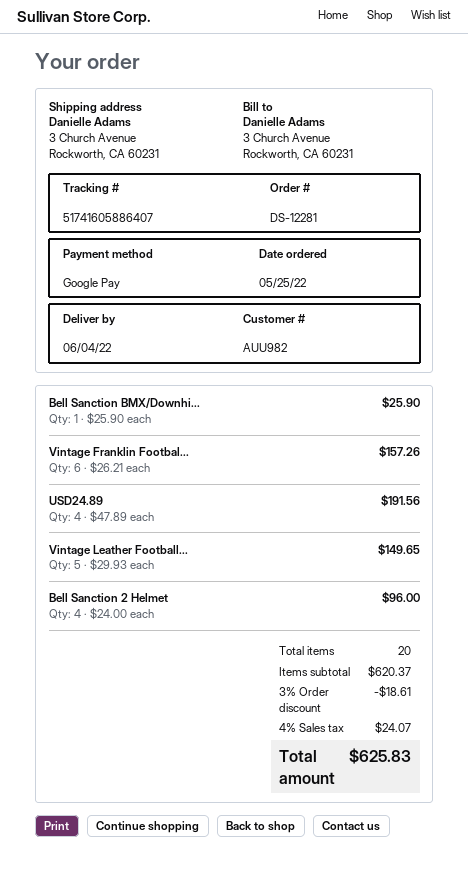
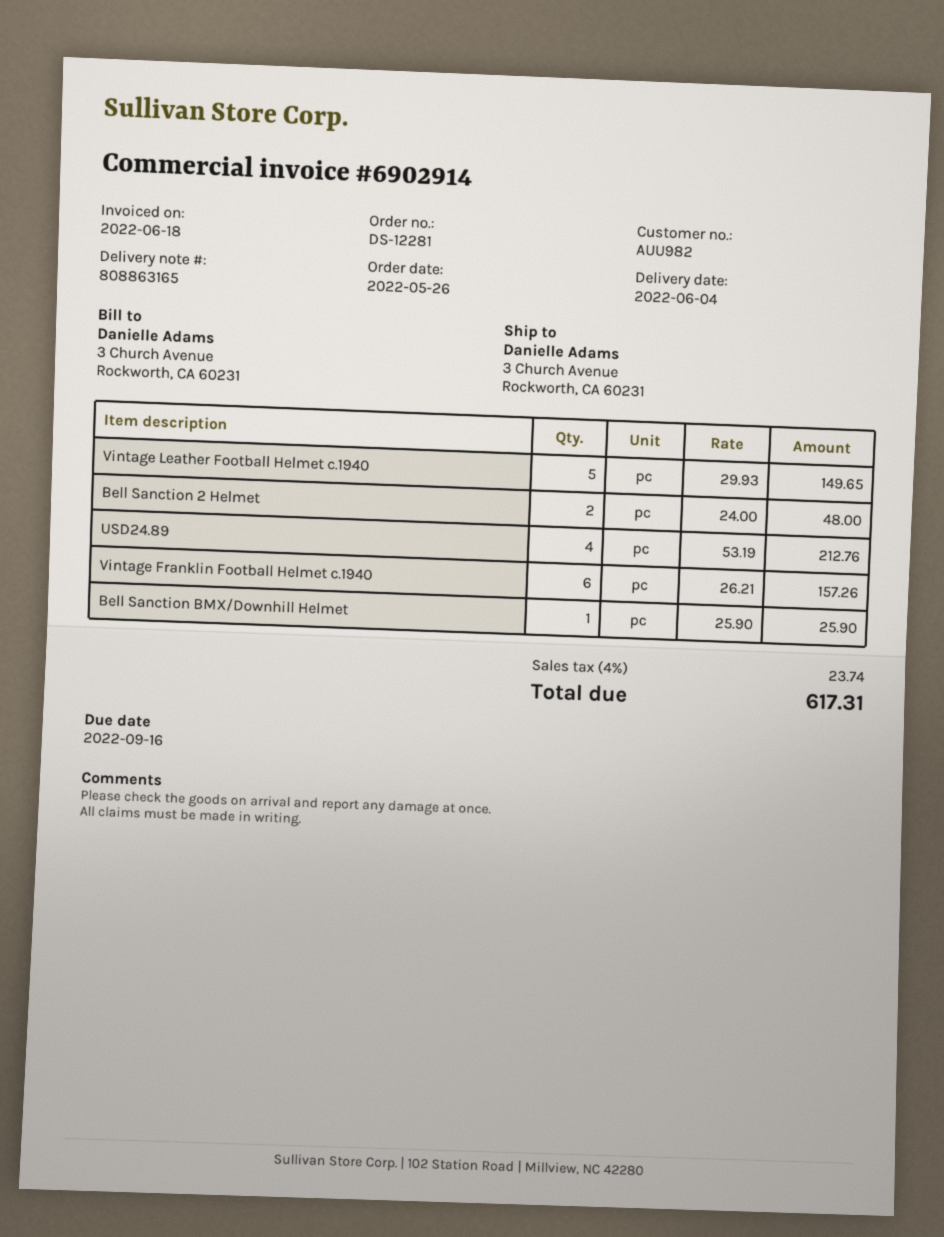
order date: 2022-05-25 -> 2022-05-26
USD24.89: 4 x 47.89 = 191.56 -> 4 x 53.19 = 212.76
Bell Sanction 2 Helmet: 4 x 24.00 = 96.00 -> 2 x 24.00 = 48.00
discount: 3% = 18.61 -> none
tax: 4% = 24.07 -> 4% = 23.74
total: 625.83 -> 617.31

